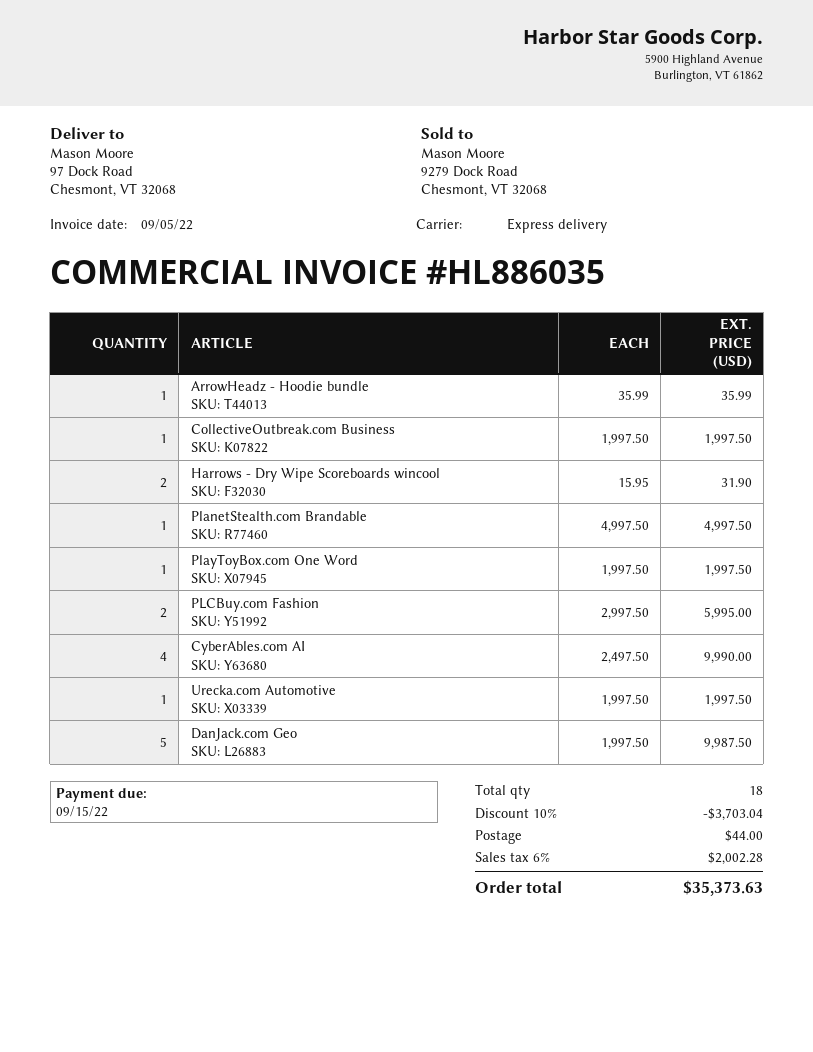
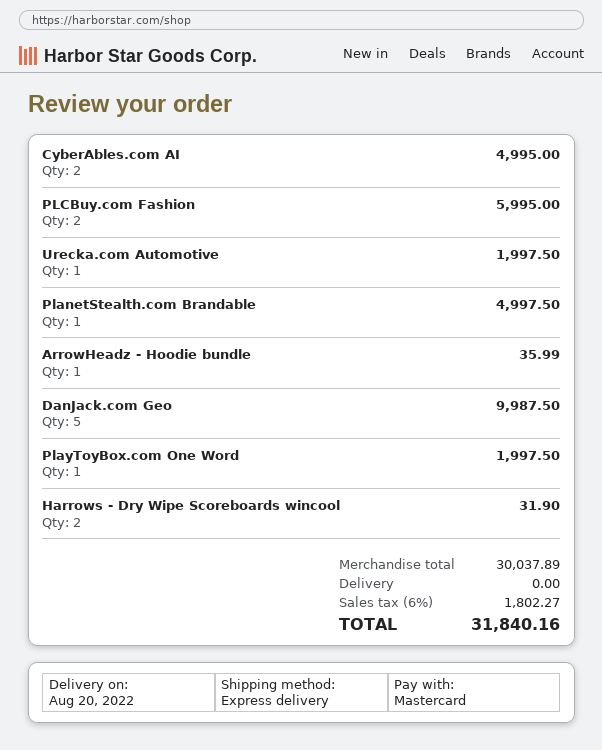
CollectiveOutbreak.com Business: 1 for 1997.50 -> none
CyberAbles.com AI: 4 for 9990.00 -> 2 for 4995.00
discount: 10% = 3703.04 -> none
shipping: 44.00 -> 0.00
tax: 6% = 2002.28 -> 6% = 1802.27
total: 35373.63 -> 31840.16

